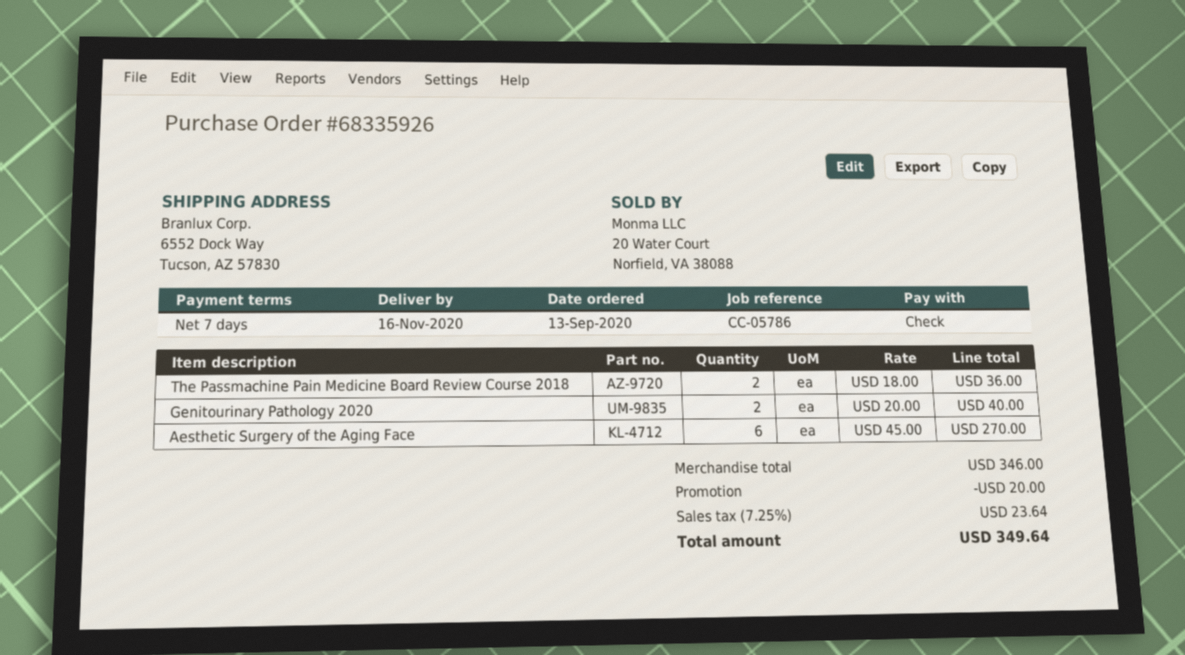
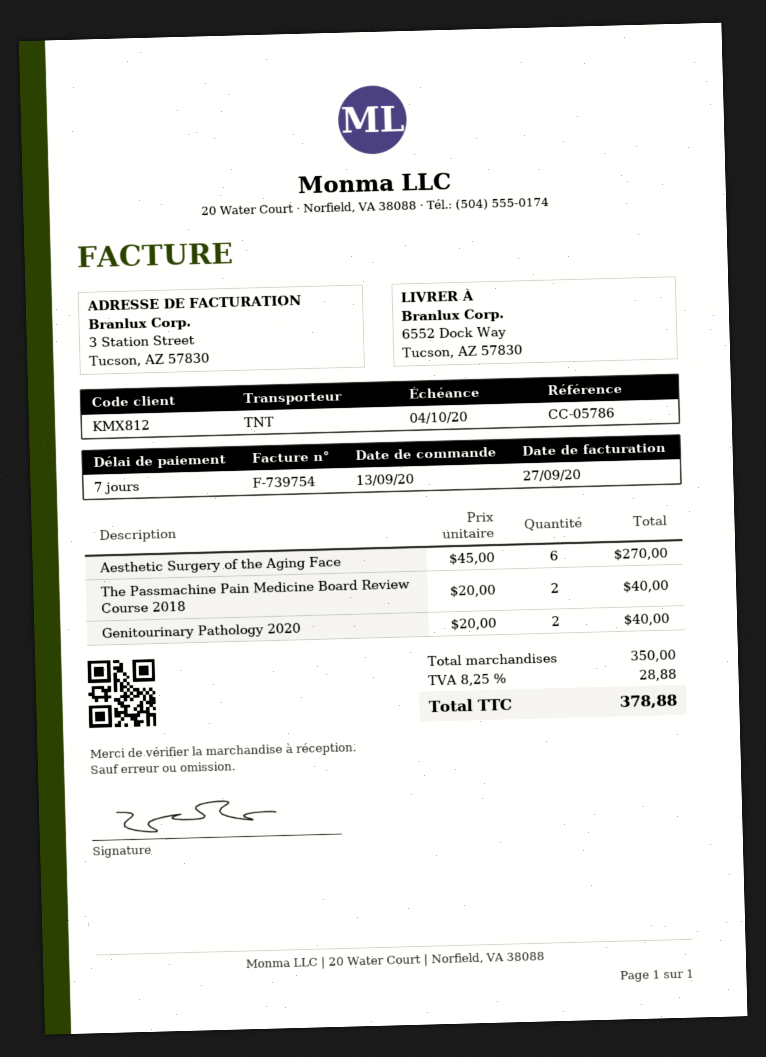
The Passmachine Pain Medicine Board Review Course 2018: 2 x 18.00 = 36.00 -> 2 x 20.00 = 40.00
subtotal: 346.00 -> 350.00
discount: 20.00 -> none
tax: 7.25% = 23.64 -> 8.25% = 28.88
total: 349.64 -> 378.88

